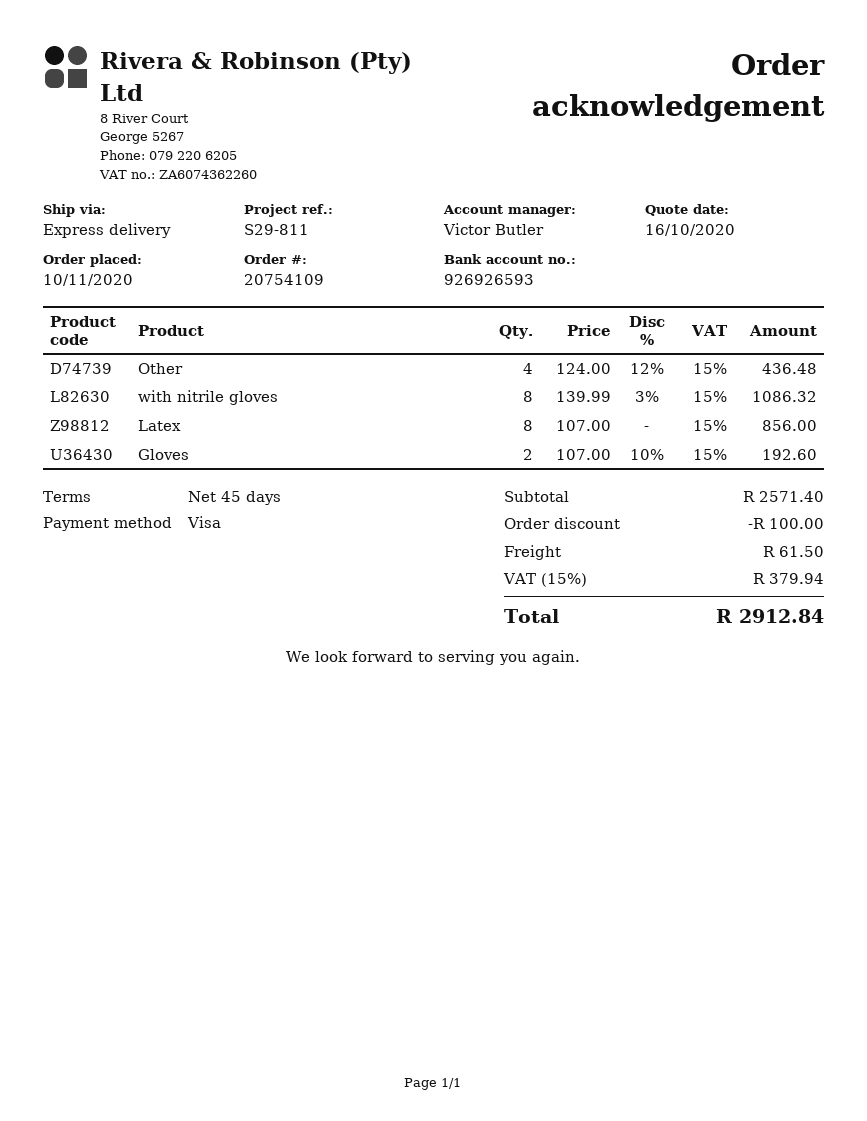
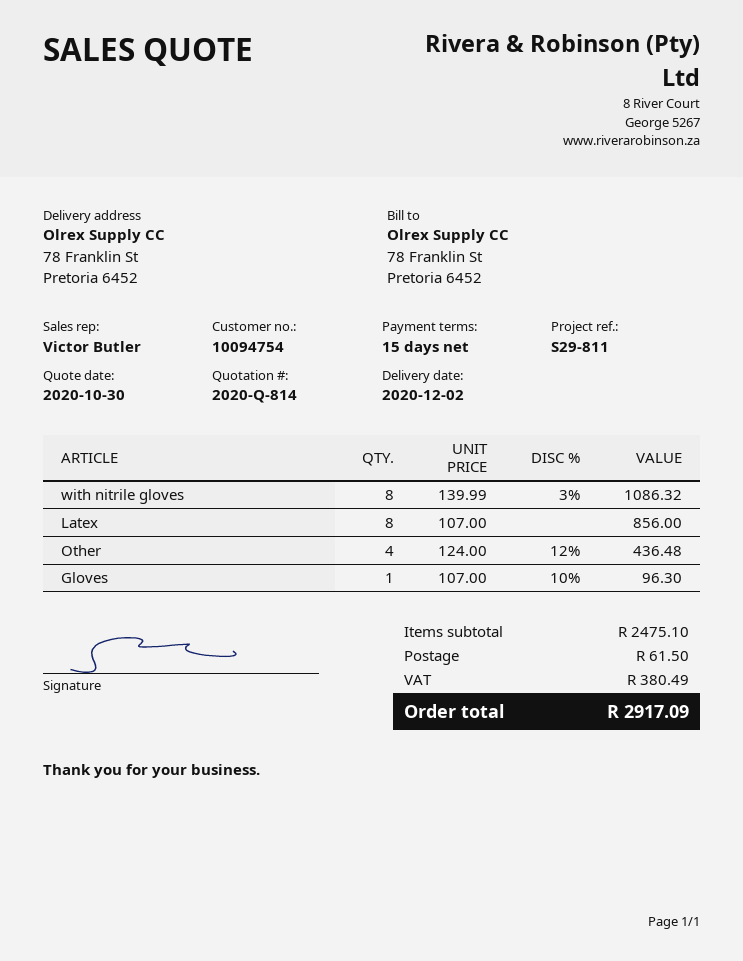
quote date: 2020-10-16 -> 2020-10-30
payment terms: 45 days -> 15 days
Gloves: 2 x 107.00 - 10% = 192.60 -> 1 x 107.00 - 10% = 96.30
subtotal: 2571.40 -> 2475.10
discount: 100.00 -> none
tax: 379.94 -> 380.49
total: 2912.84 -> 2917.09

